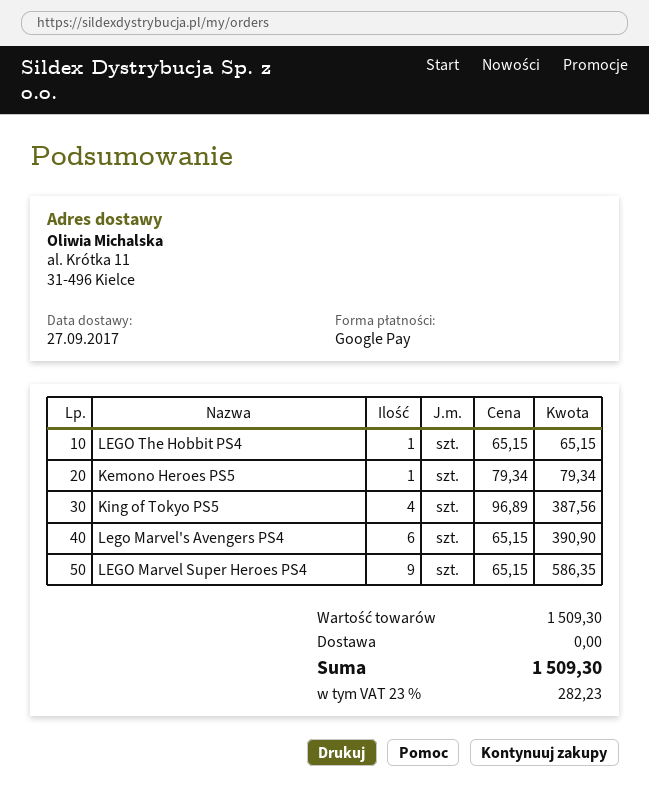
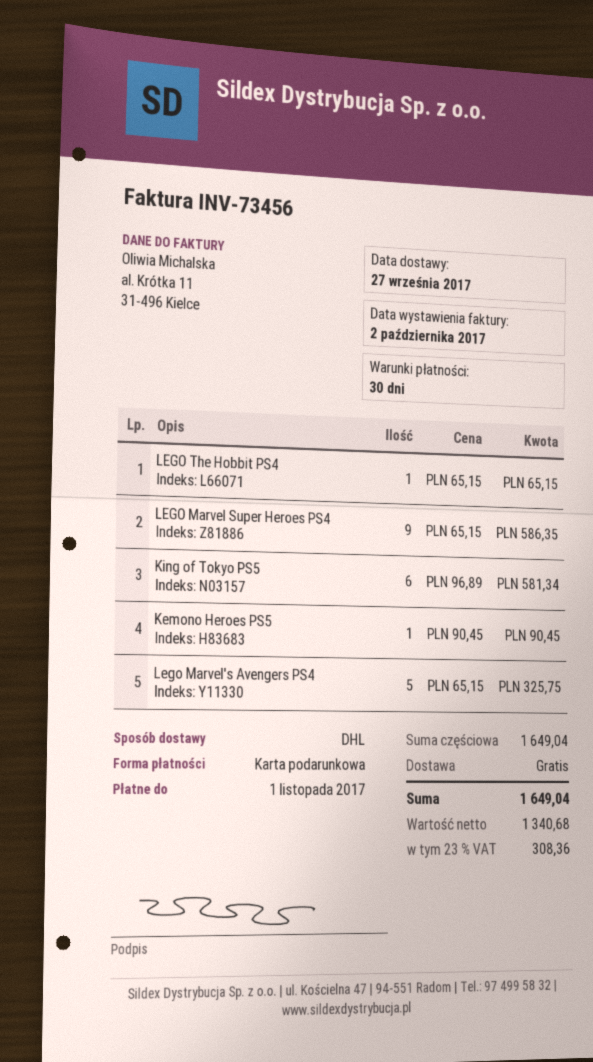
payment method: Google Pay -> gift card
Kemono Heroes PS5: 1 x 79.34 = 79.34 -> 1 x 90.45 = 90.45
King of Tokyo PS5: 4 x 96.89 = 387.56 -> 6 x 96.89 = 581.34
Lego Marvel's Avengers PS4: 6 x 65.15 = 390.90 -> 5 x 65.15 = 325.75
subtotal: 1509.30 -> 1649.04
tax: 23% = 282.23 -> 23% = 308.36
total: 1509.30 -> 1649.04

